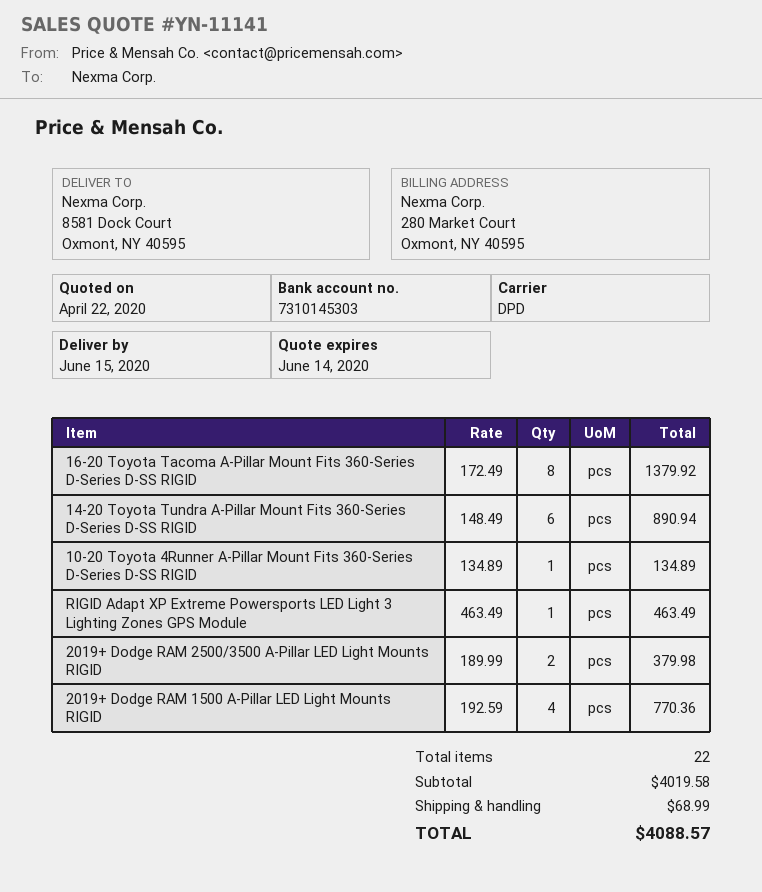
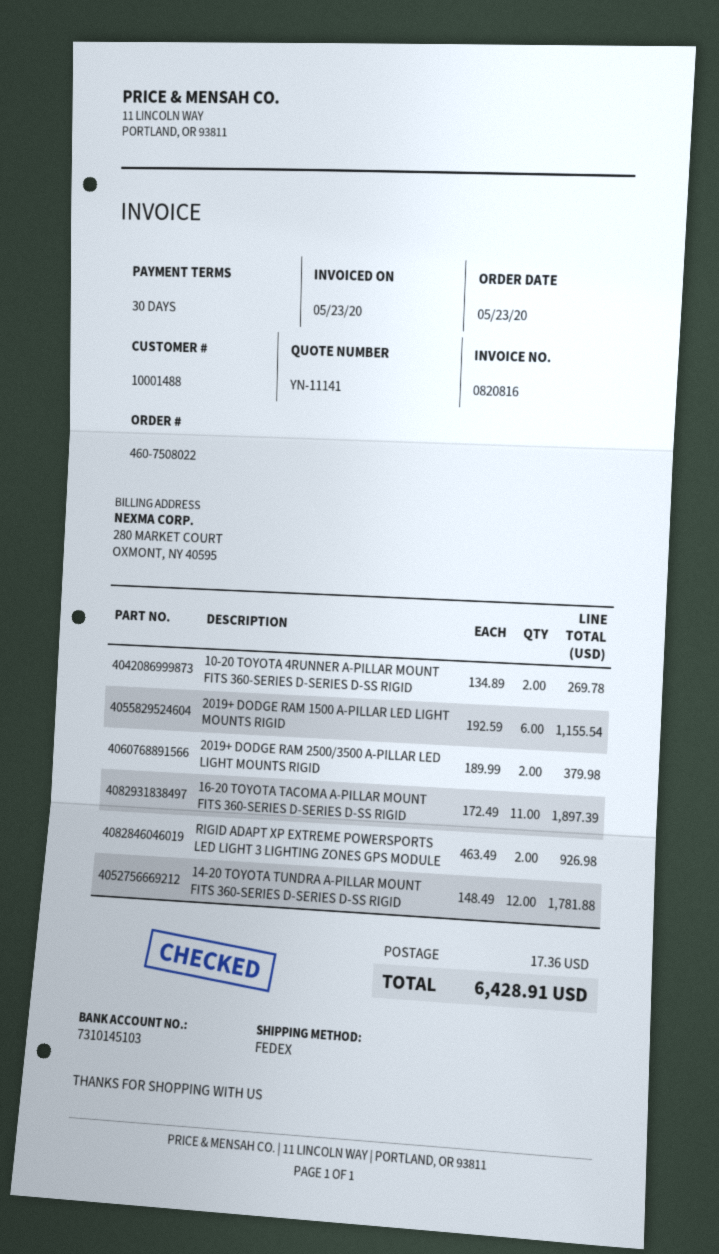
bank account: 7310145303 -> 7310145103
shipping method: DPD -> FedEx
16-20 Toyota Tacoma A-Pillar Mount Fits 360-Series D-Series D-SS RIGID: 8 x 172.49 = 1379.92 -> 11 x 172.49 = 1897.39
14-20 Toyota Tundra A-Pillar Mount Fits 360-Series D-Series D-SS RIGID: 6 x 148.49 = 890.94 -> 12 x 148.49 = 1781.88
10-20 Toyota 4Runner A-Pillar Mount Fits 360-Series D-Series D-SS RIGID: 1 x 134.89 = 134.89 -> 2 x 134.89 = 269.78
RIGID Adapt XP Extreme Powersports LED Light 3 Lighting Zones GPS Module: 1 x 463.49 = 463.49 -> 2 x 463.49 = 926.98
2019+ Dodge RAM 1500 A-Pillar LED Light Mounts RIGID: 4 x 192.59 = 770.36 -> 6 x 192.59 = 1155.54
shipping: 68.99 -> 17.36
total: 4088.57 -> 6428.91

